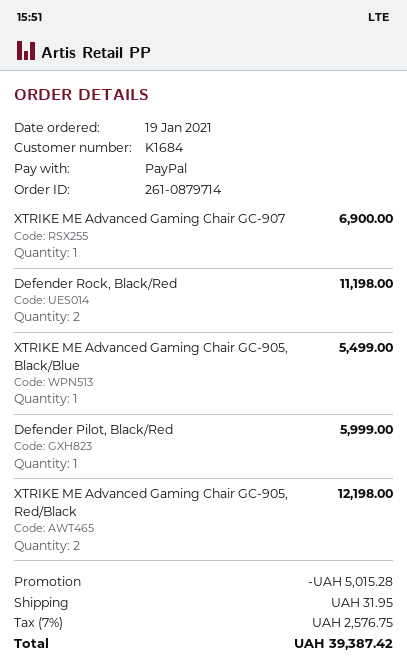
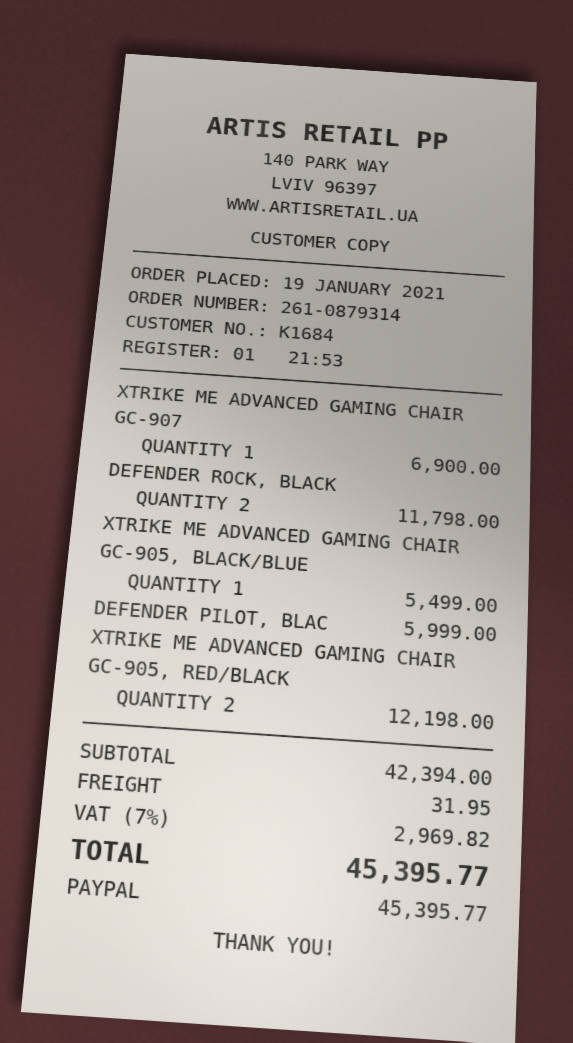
order number: 261-0879714 -> 261-0879314
Defender Rock, Black/Red: 2 for 11198.00 -> 2 for 11798.00
discount: 5015.28 -> none
tax: 7% = 2576.75 -> 7% = 2969.82
total: 39387.42 -> 45395.77

